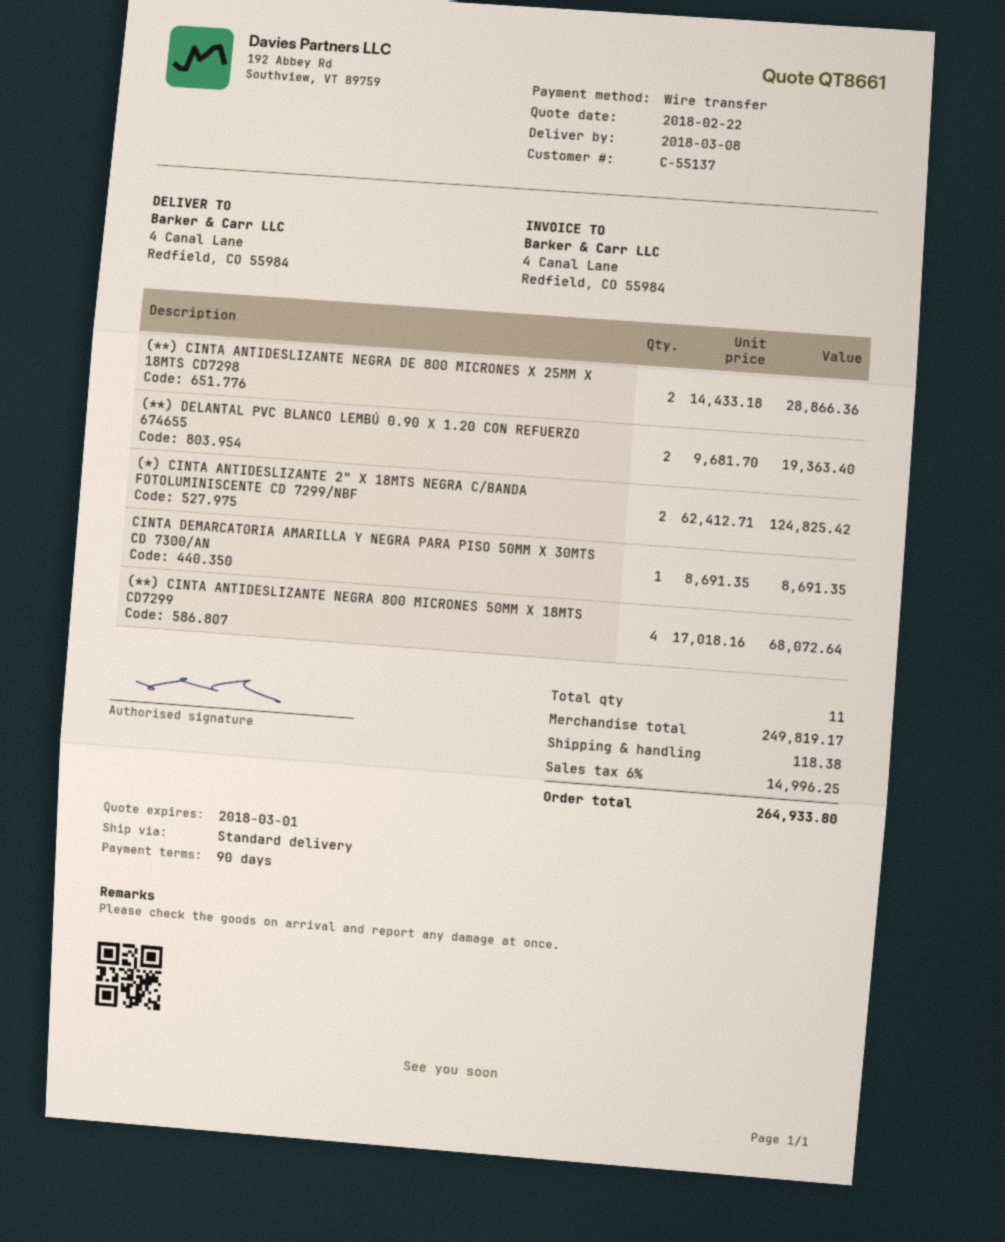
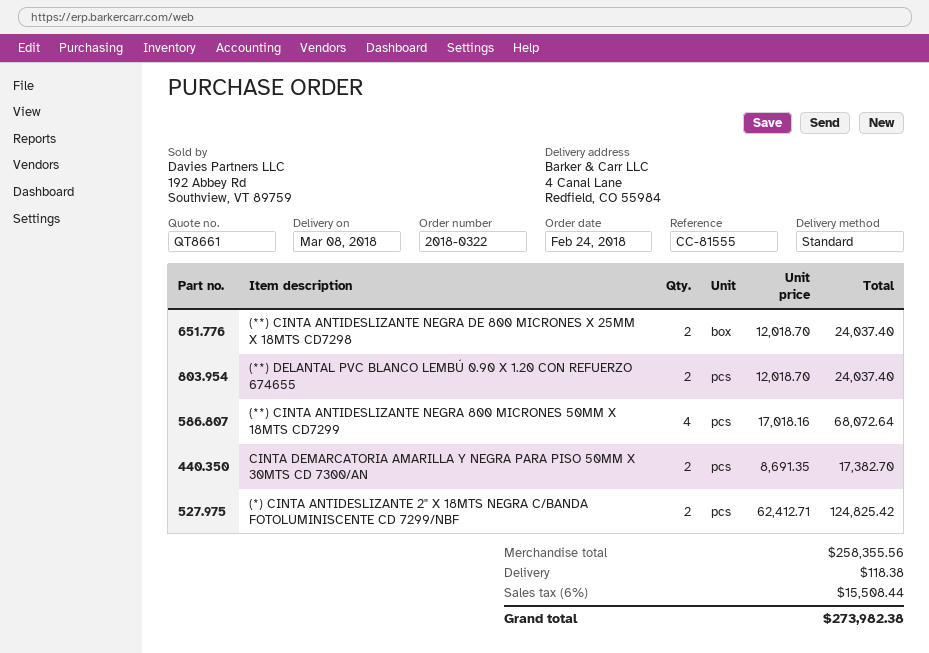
(**) CINTA ANTIDESLIZANTE NEGRA DE 800 MICRONES X 25MM X 18MTS CD7298: 2 x 14433.18 = 28866.36 -> 2 x 12018.70 = 24037.40
(**) DELANTAL PVC BLANCO LEMBÚ 0.90 X 1.20 CON REFUERZO 674655: 2 x 9681.70 = 19363.40 -> 2 x 12018.70 = 24037.40
CINTA DEMARCATORIA AMARILLA Y NEGRA PARA PISO 50MM X 30MTS CD 7300/AN: 1 x 8691.35 = 8691.35 -> 2 x 8691.35 = 17382.70
subtotal: 249819.17 -> 258355.56
tax: 6% = 14996.25 -> 6% = 15508.44
total: 264933.80 -> 273982.38

